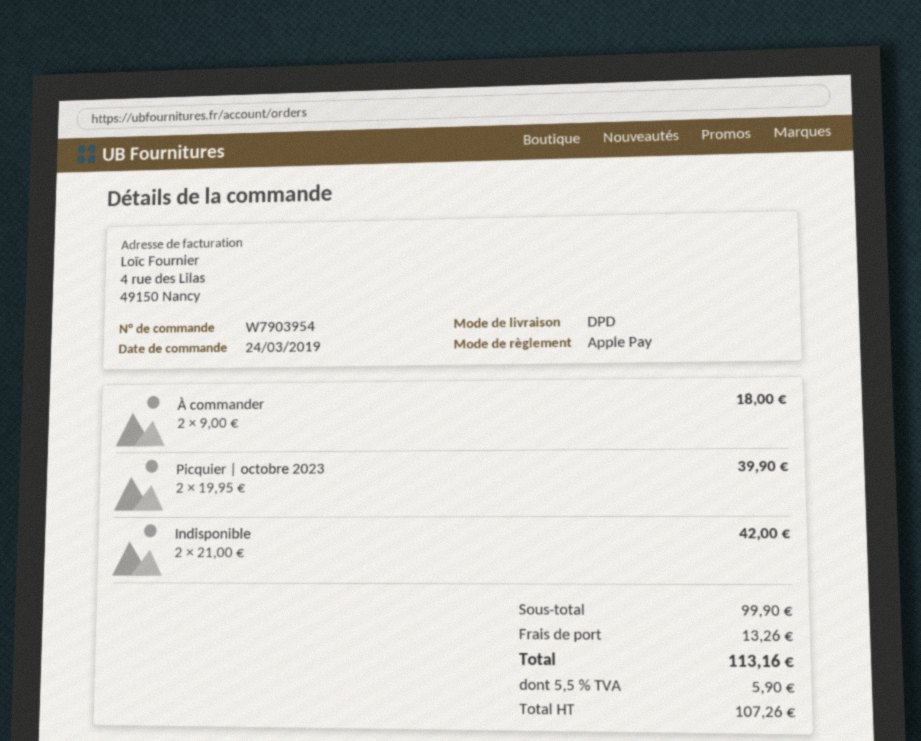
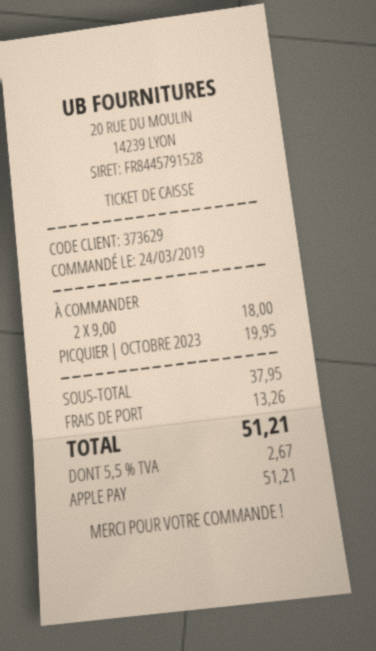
Picquier | octobre 2023: 2 x 19.95 = 39.90 -> 1 x 19.95 = 19.95
Indisponible: 2 x 21.00 = 42.00 -> none
subtotal: 99.90 -> 37.95
tax: 5.5% = 5.90 -> 5.5% = 2.67
total: 113.16 -> 51.21

